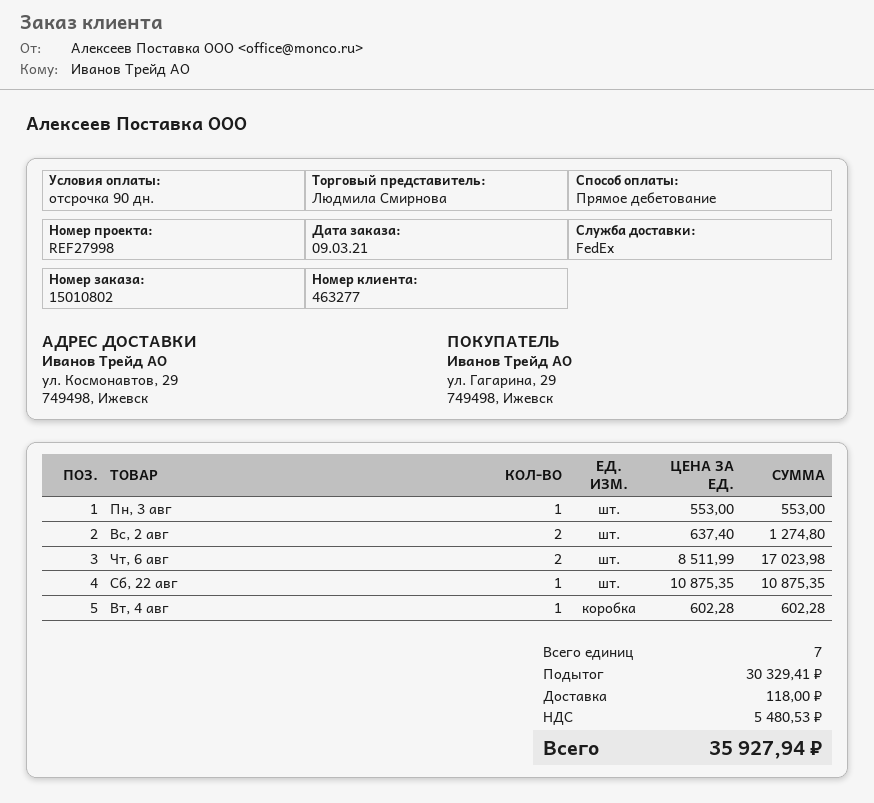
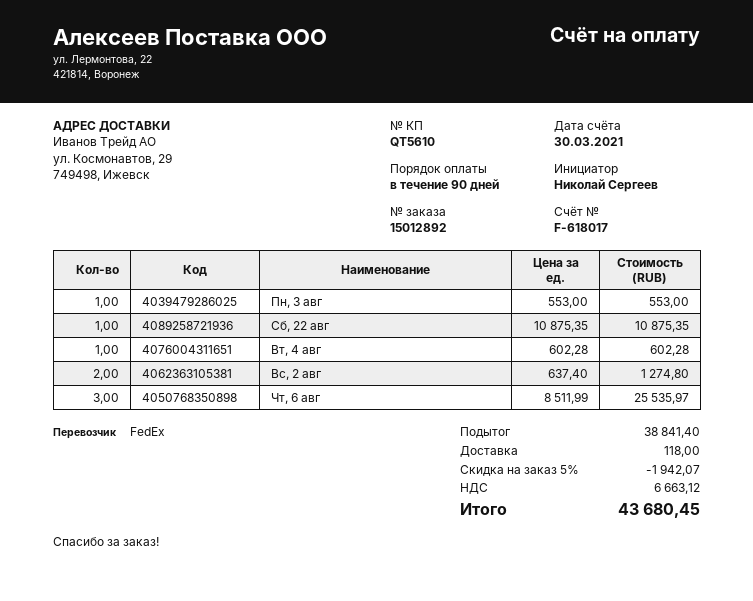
order number: 15010802 -> 15012892
Чт, 6 авг: 2 x 8511.99 = 17023.98 -> 3 x 8511.99 = 25535.97
subtotal: 30329.41 -> 38841.40
discount: none -> 5% = 1942.07
tax: 5480.53 -> 6663.12
total: 35927.94 -> 43680.45

